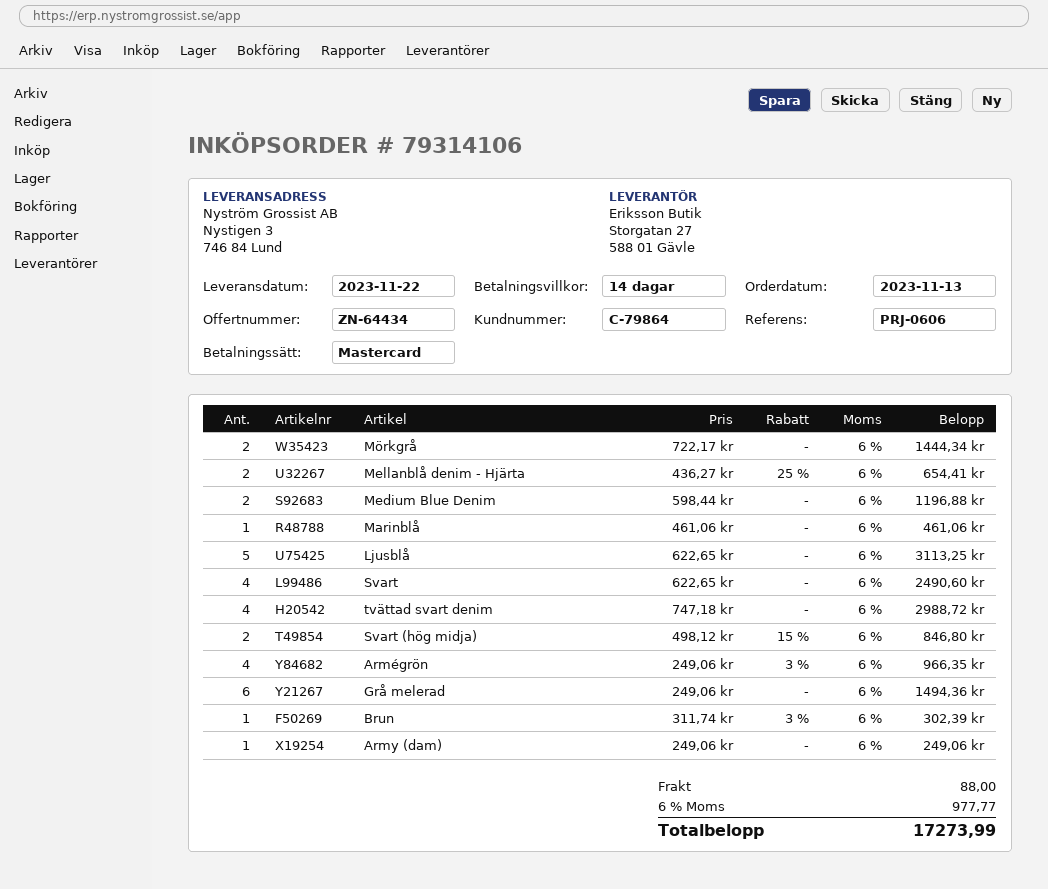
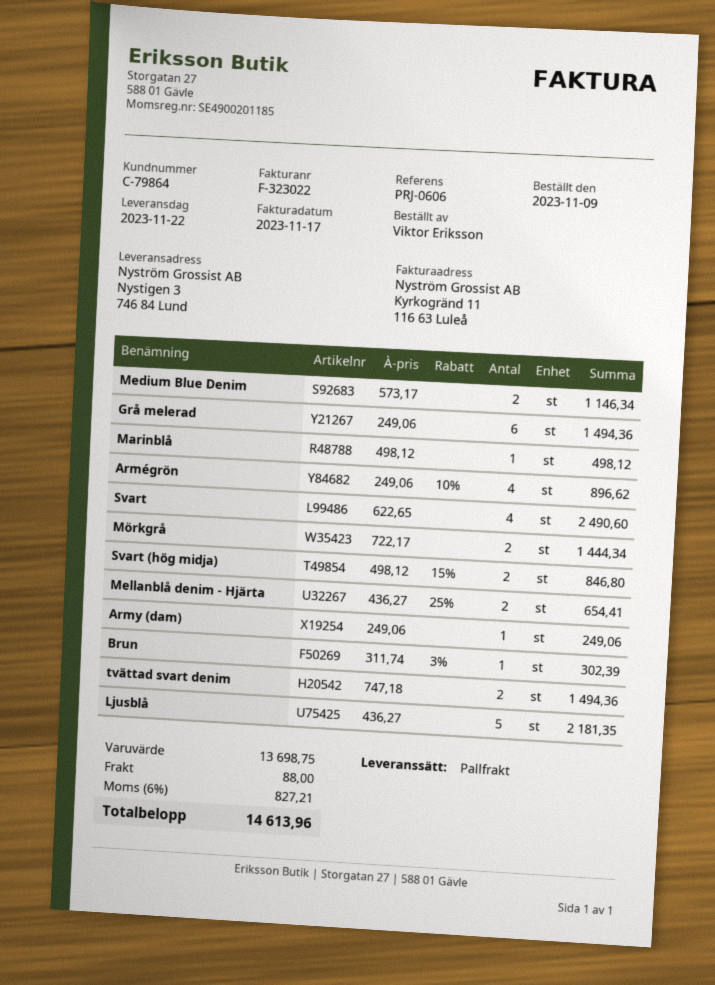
order date: 2023-11-13 -> 2023-11-09
Medium Blue Denim: 2 x 598.44 = 1196.88 -> 2 x 573.17 = 1146.34
Marinblå: 1 x 461.06 = 461.06 -> 1 x 498.12 = 498.12
Ljusblå: 5 x 622.65 = 3113.25 -> 5 x 436.27 = 2181.35
tvättad svart denim: 4 x 747.18 = 2988.72 -> 2 x 747.18 = 1494.36
Armégrön: 4 x 249.06 - 3% = 966.35 -> 4 x 249.06 - 10% = 896.62
tax: 6% = 977.77 -> 6% = 827.21
total: 17273.99 -> 14613.96

